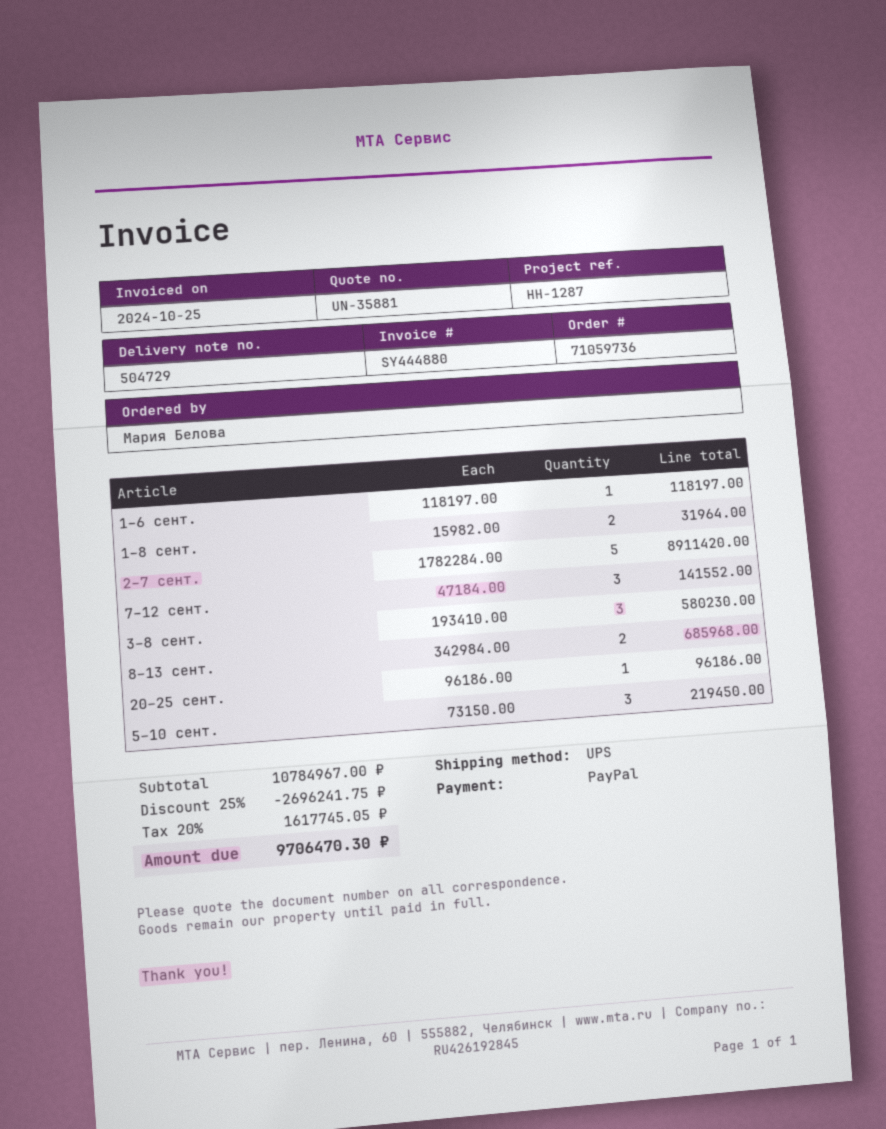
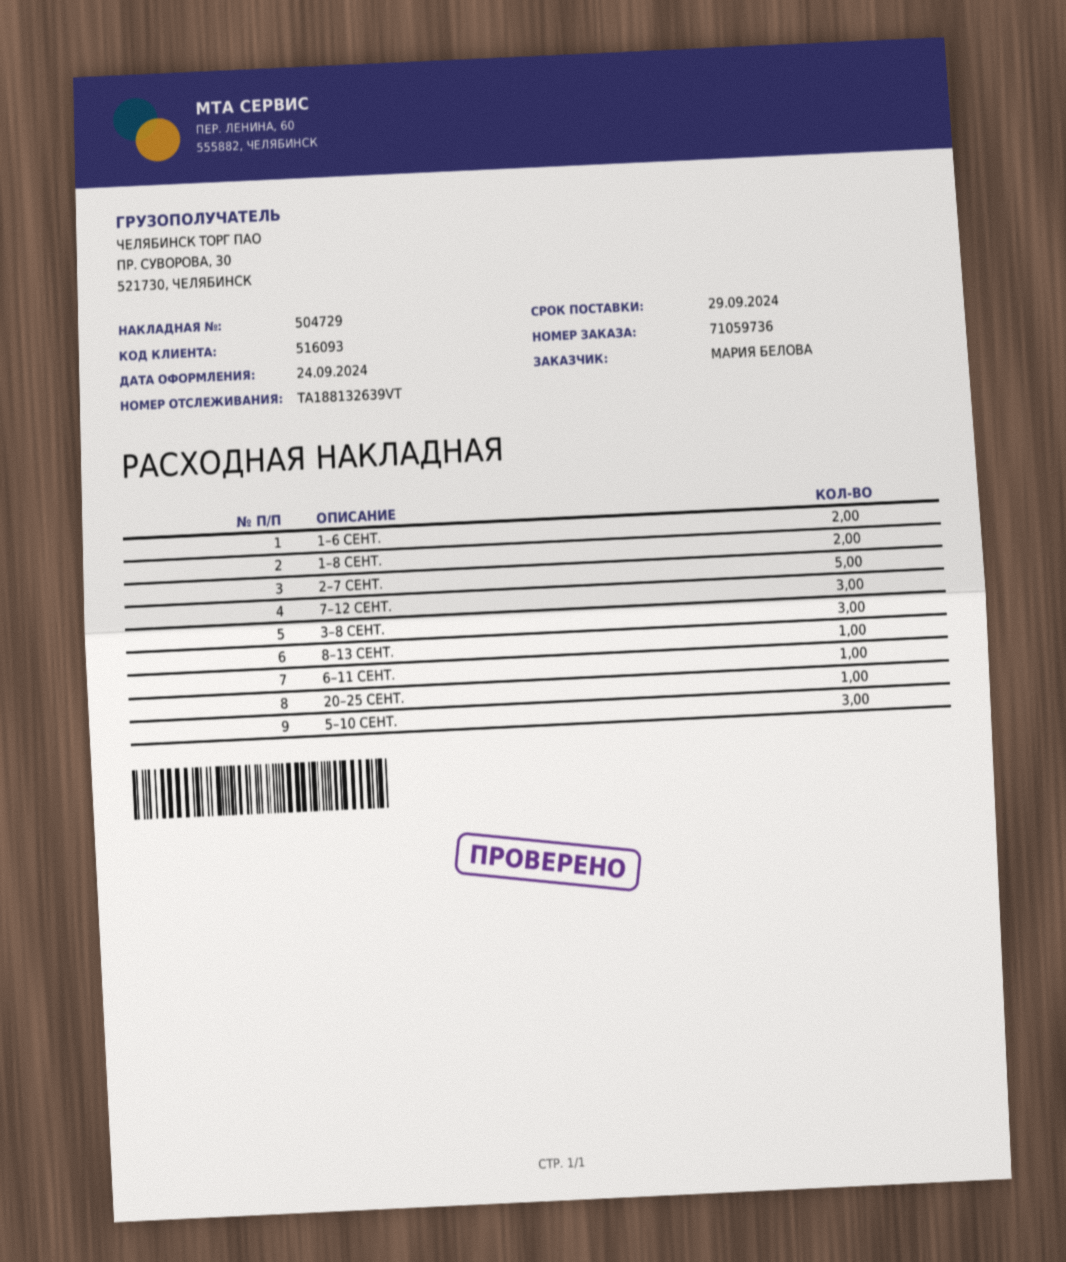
1–6 сент.: 1 -> 2
8–13 сент.: 2 -> 1
6–11 СЕНТ.: none -> 1

